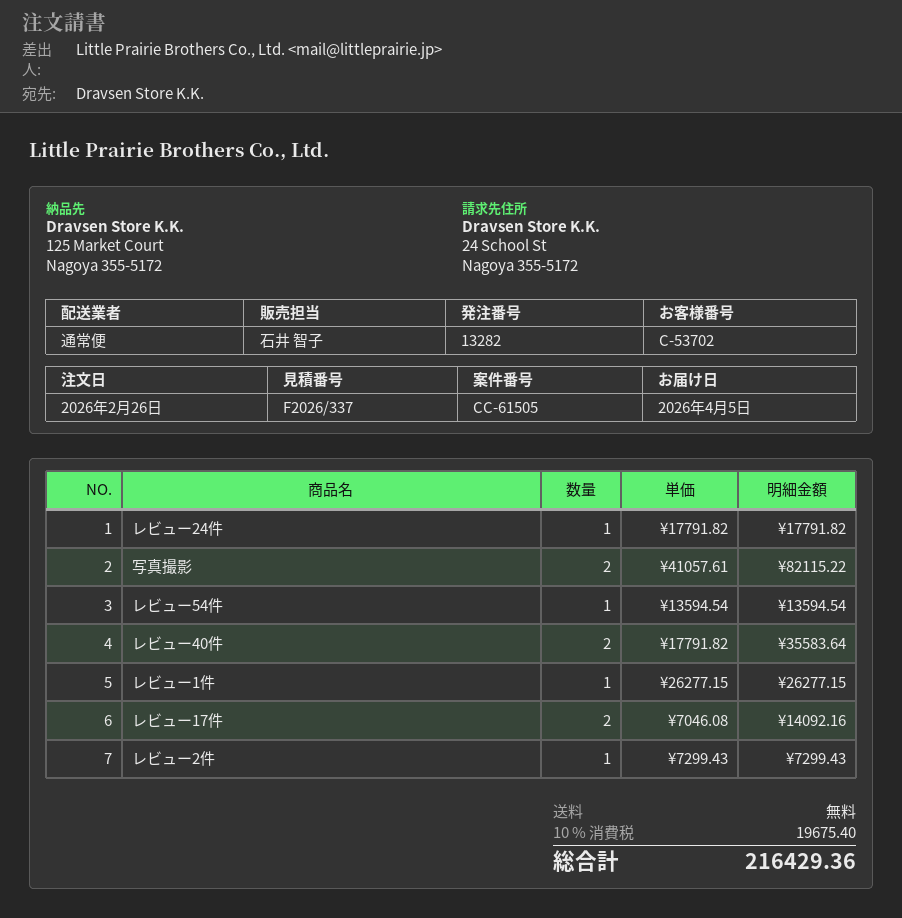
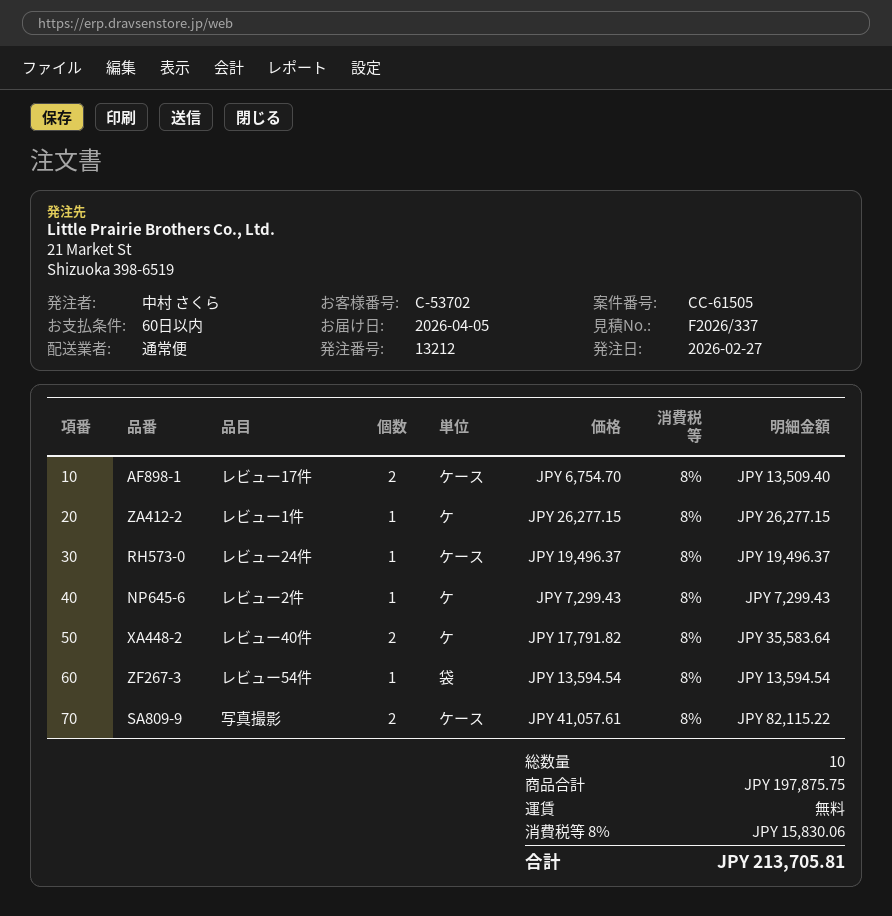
order number: 13282 -> 13212
order date: 2026-02-26 -> 2026-02-27
レビュー24件: 1 x 17791.82 = 17791.82 -> 1 x 19496.37 = 19496.37
レビュー17件: 2 x 7046.08 = 14092.16 -> 2 x 6754.70 = 13509.40
tax: 10% = 19675.40 -> 8% = 15830.06
total: 216429.36 -> 213705.81

